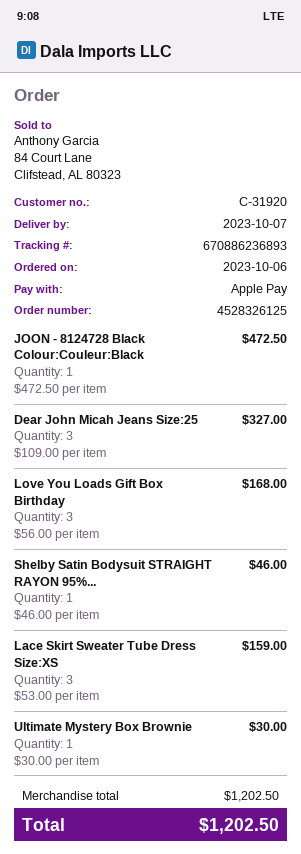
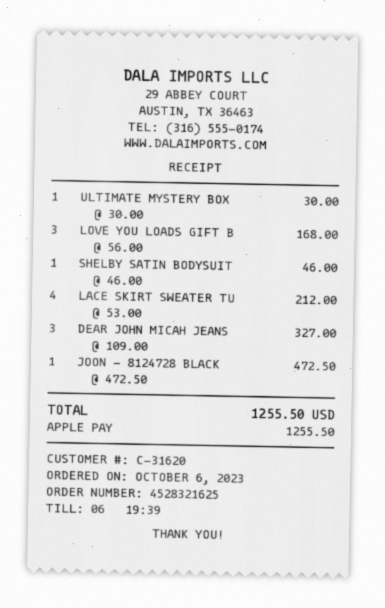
order number: 4528326125 -> 4528321625
customer number: C-31920 -> C-31620
Lace Skirt Sweater Tube Dress Size:XS: 3 x 53.00 = 159.00 -> 4 x 53.00 = 212.00
total: 1202.50 -> 1255.50

